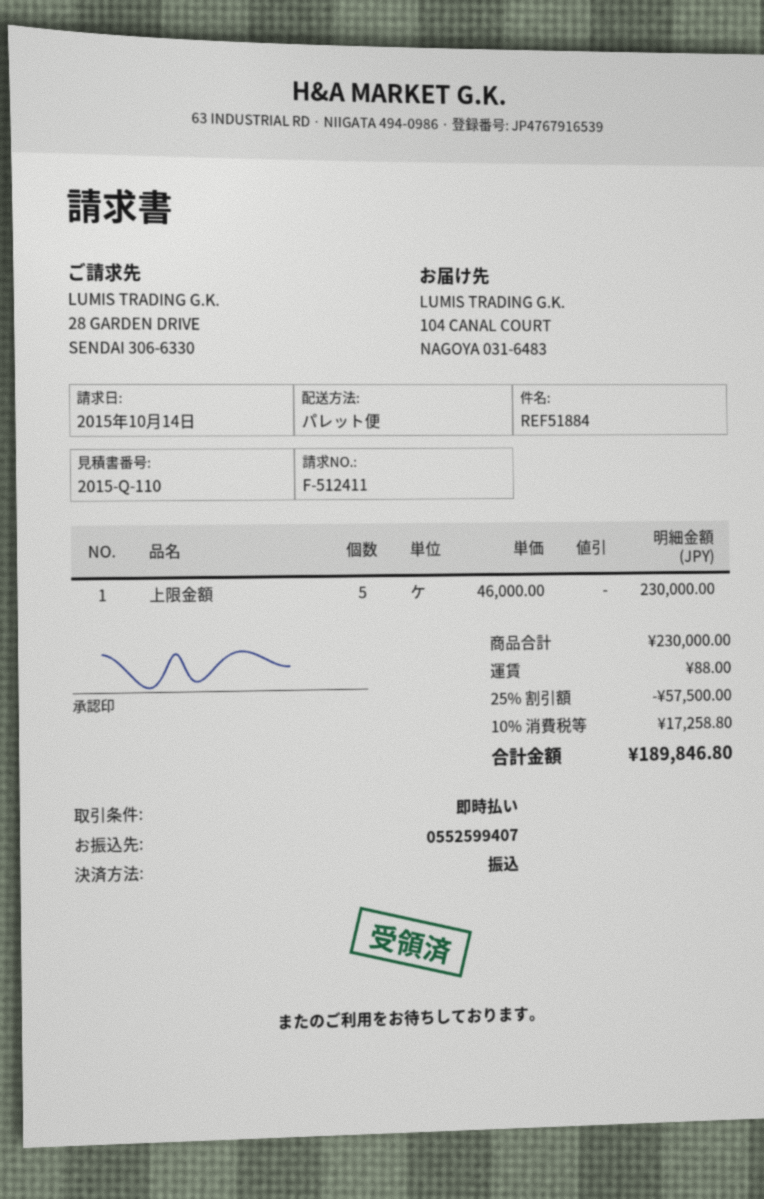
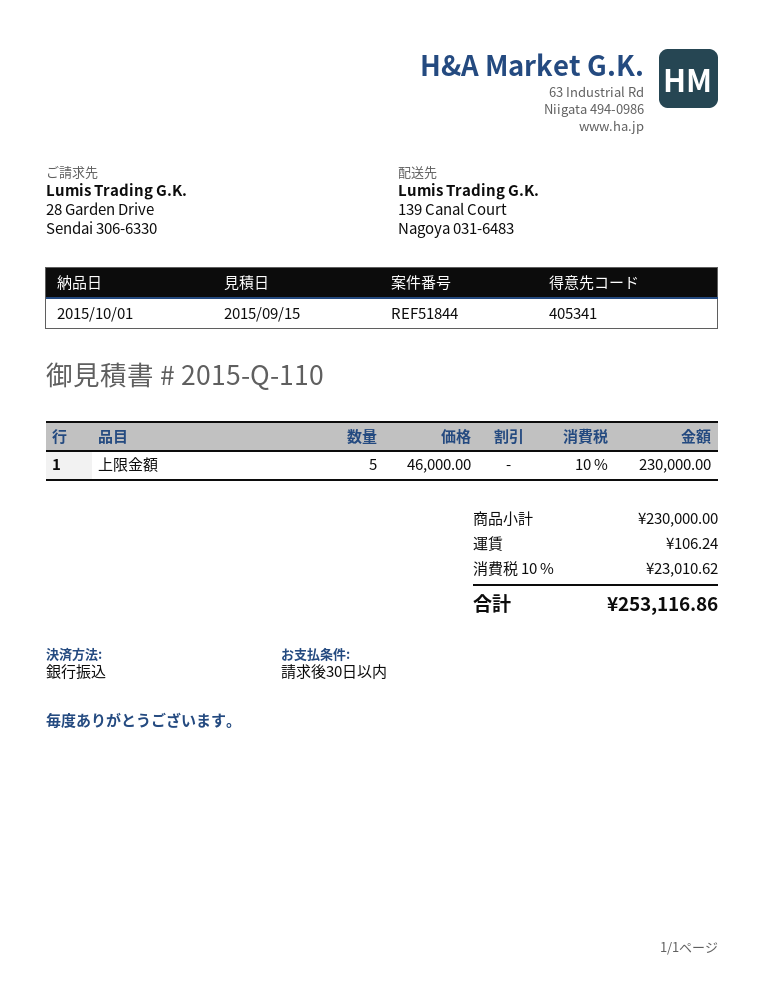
payment terms: on receipt -> 30 days
reference: REF51884 -> REF51844
ship to: 104 CANAL COURT, NAGOYA 031-6483 -> 139 Canal Court, Nagoya 031-6483
discount: 25% = 57500.00 -> none
shipping: 88.00 -> 106.24
tax: 10% = 17258.80 -> 10% = 23010.62
total: 189846.80 -> 253116.86

